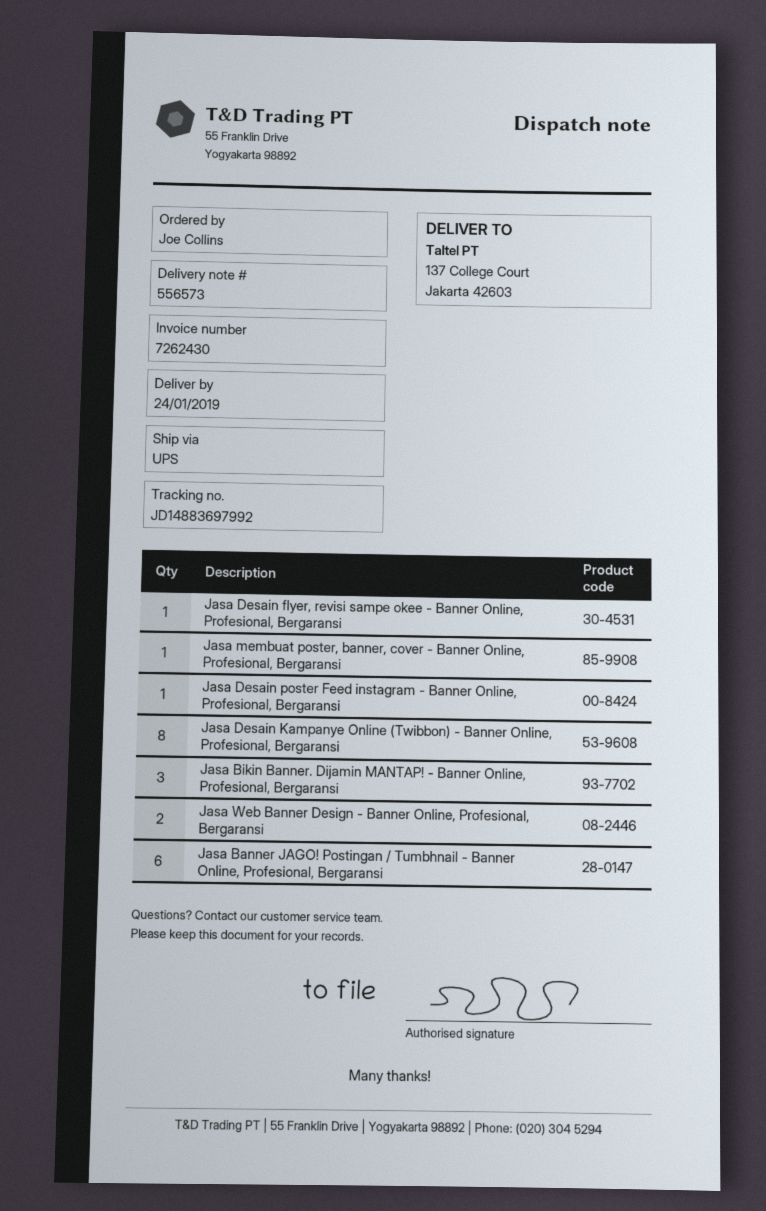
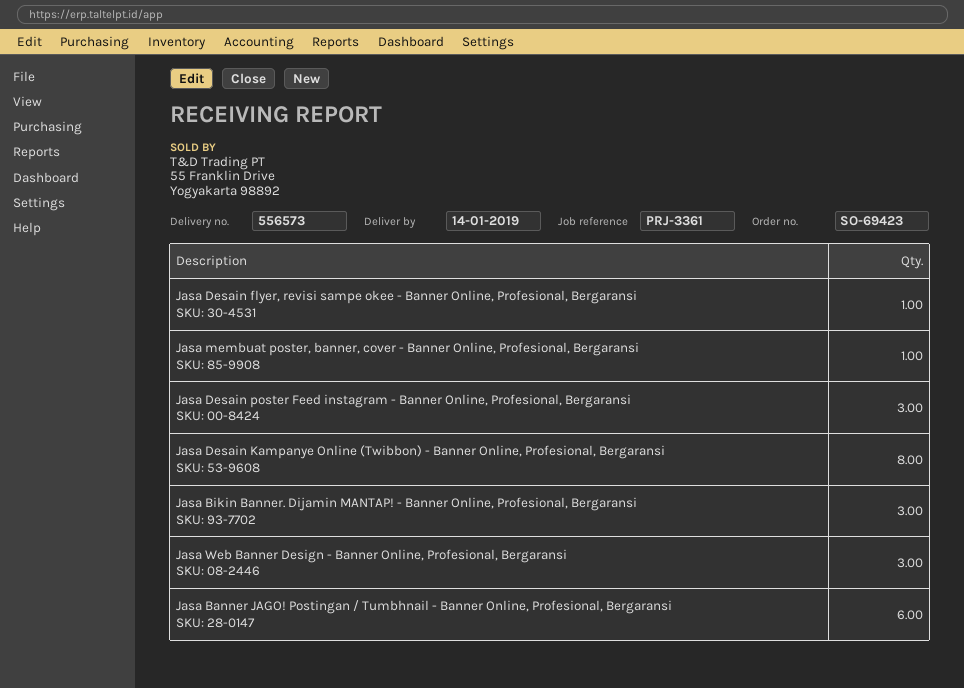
delivery date: 2019-01-24 -> 2019-01-14
Jasa Desain poster Feed instagram - Banner Online, Profesional, Bergaransi: 1 -> 3
Jasa Web Banner Design - Banner Online, Profesional, Bergaransi: 2 -> 3

